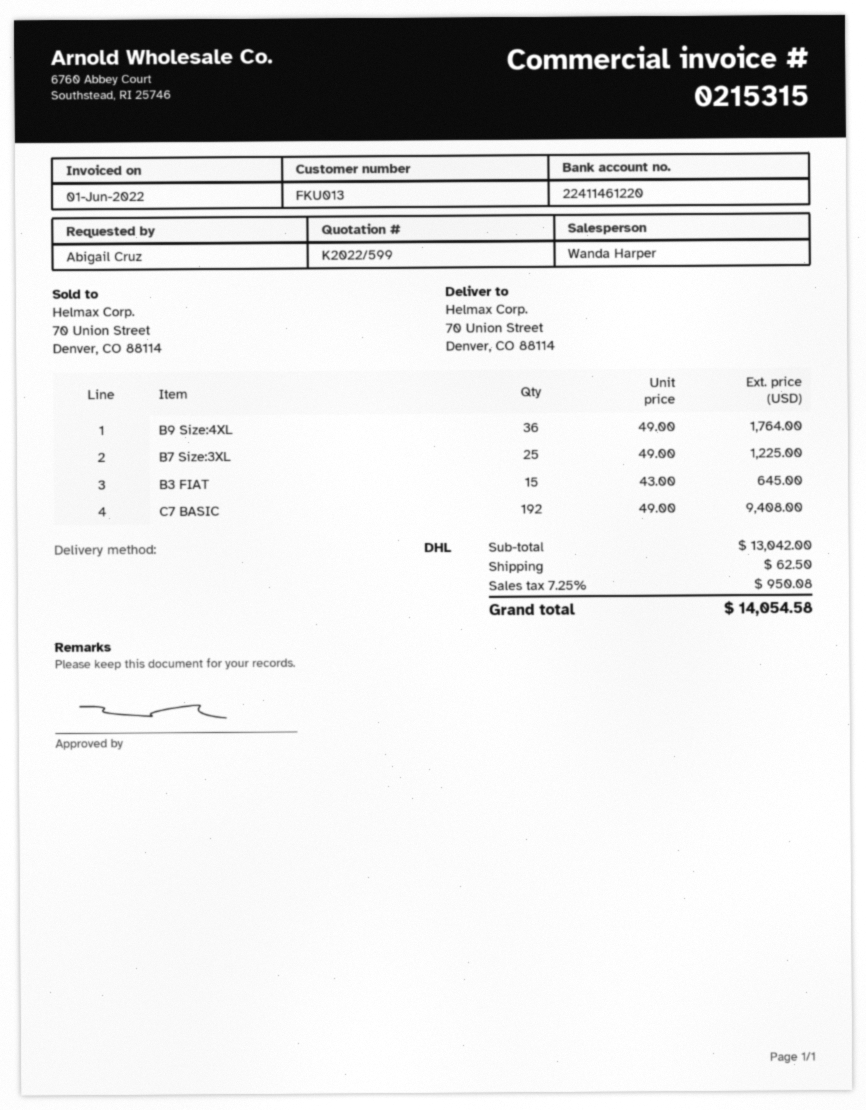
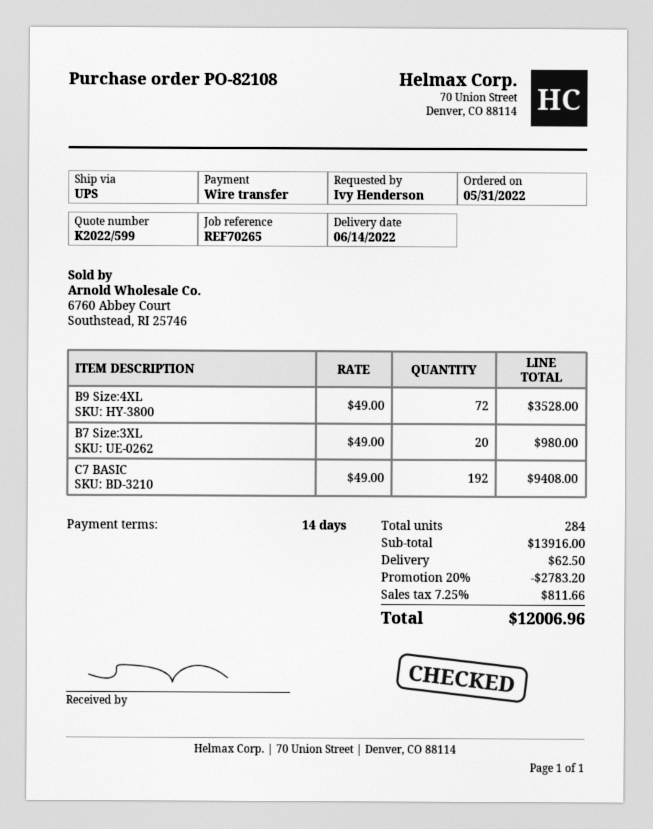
ordered by: Abigail Cruz -> Ivy Henderson
shipping method: DHL -> UPS
B9 Size:4XL: 36 x 49.00 = 1764.00 -> 72 x 49.00 = 3528.00
B7 Size:3XL: 25 x 49.00 = 1225.00 -> 20 x 49.00 = 980.00
B3 FIAT: 15 x 43.00 = 645.00 -> none
subtotal: 13042.00 -> 13916.00
discount: none -> 20% = 2783.20
tax: 7.25% = 950.08 -> 7.25% = 811.66
total: 14054.58 -> 12006.96

